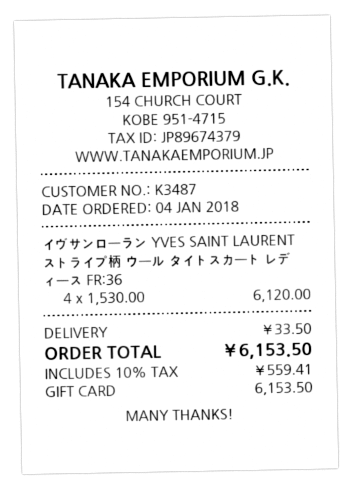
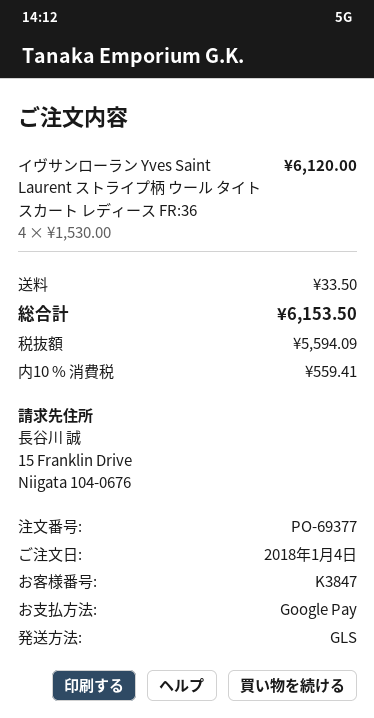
customer number: K3487 -> K3847
payment method: gift card -> Google Pay

